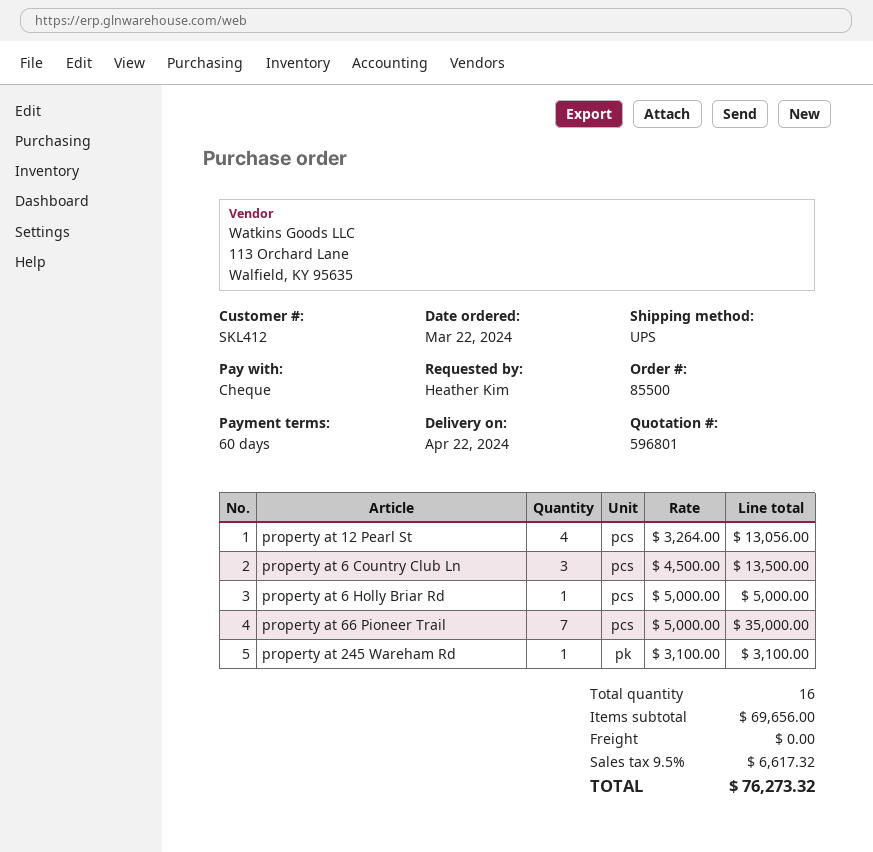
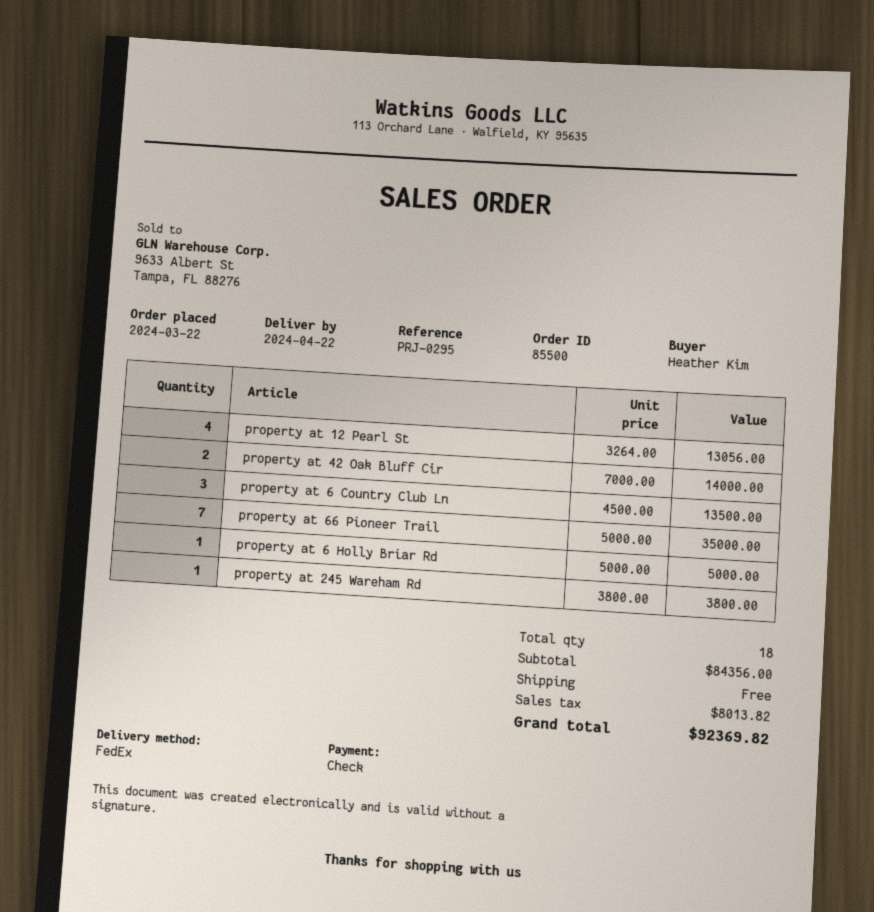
shipping method: UPS -> FedEx
property at 245 Wareham Rd: 1 x 3100.00 = 3100.00 -> 1 x 3800.00 = 3800.00
property at 42 Oak Bluff Cir: none -> 2 x 7000.00 = 14000.00
total quantity: 16 -> 18
subtotal: 69656.00 -> 84356.00
tax: 6617.32 -> 8013.82
total: 76273.32 -> 92369.82

